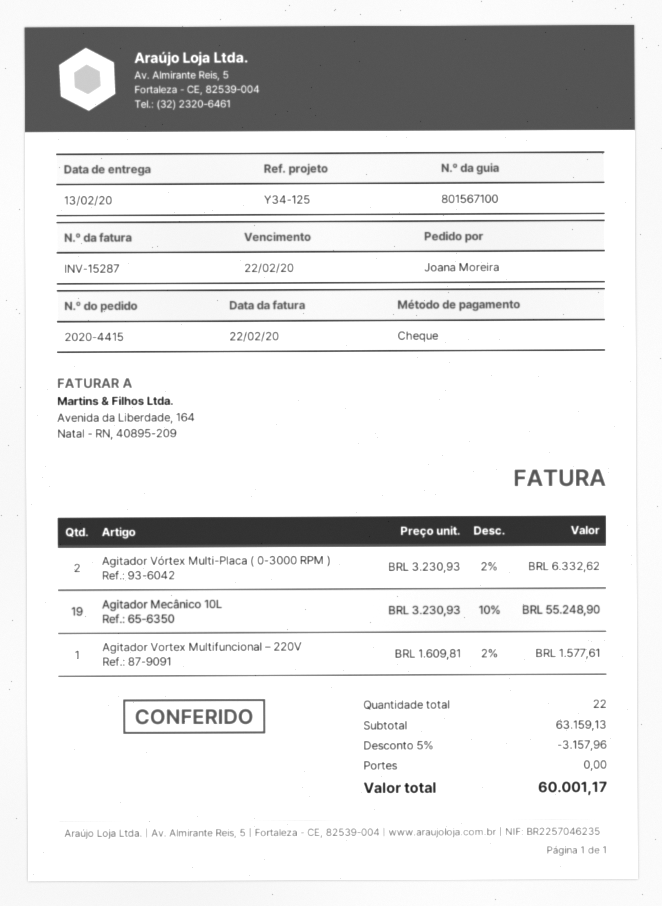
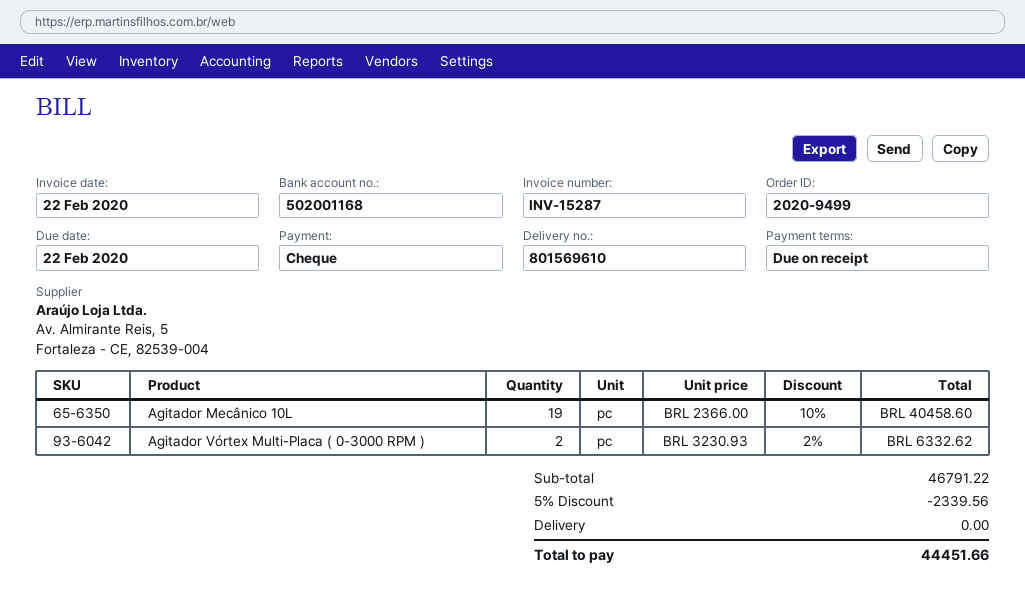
order number: 2020-4415 -> 2020-9499
delivery note number: 801567100 -> 801569610
Agitador Mecânico 10L: 19 x 3230.93 - 10% = 55248.90 -> 19 x 2366.00 - 10% = 40458.60
Agitador Vortex Multifuncional – 220V: 1 x 1609.81 - 2% = 1577.61 -> none
subtotal: 63159.13 -> 46791.22
discount: 5% = 3157.96 -> 5% = 2339.56
total: 60001.17 -> 44451.66

